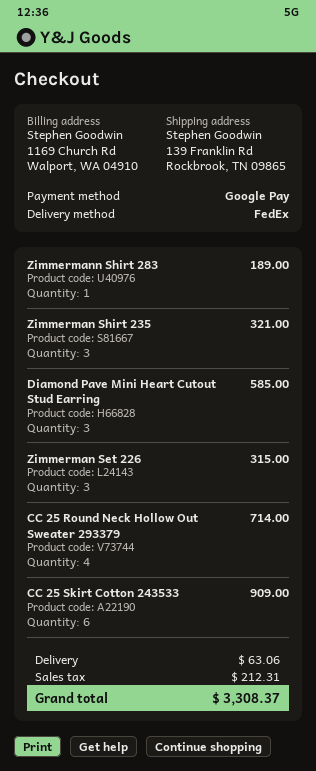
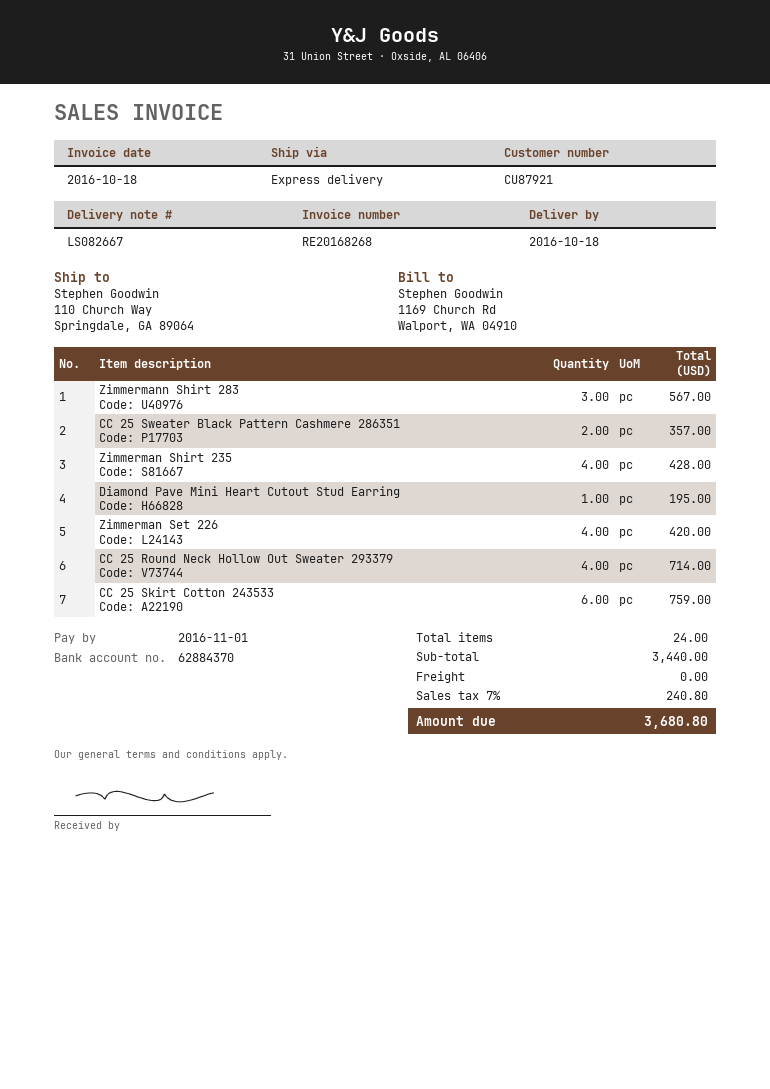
shipping method: FedEx -> express
ship to: 139 Franklin Rd, Rockbrook, TN 09865 -> 110 Church Way, Springdale, GA 89064
Zimmermann Shirt 283: 1 for 189.00 -> 3 for 567.00
Zimmerman Shirt 235: 3 for 321.00 -> 4 for 428.00
Diamond Pave Mini Heart Cutout Stud Earring: 3 for 585.00 -> 1 for 195.00
Zimmerman Set 226: 3 for 315.00 -> 4 for 420.00
CC 25 Skirt Cotton 243533: 6 for 909.00 -> 6 for 759.00
CC 25 Sweater Black Pattern Cashmere 286351: none -> 2 for 357.00
shipping: 63.06 -> 0.00
tax: 212.31 -> 240.80
total: 3308.37 -> 3680.80

